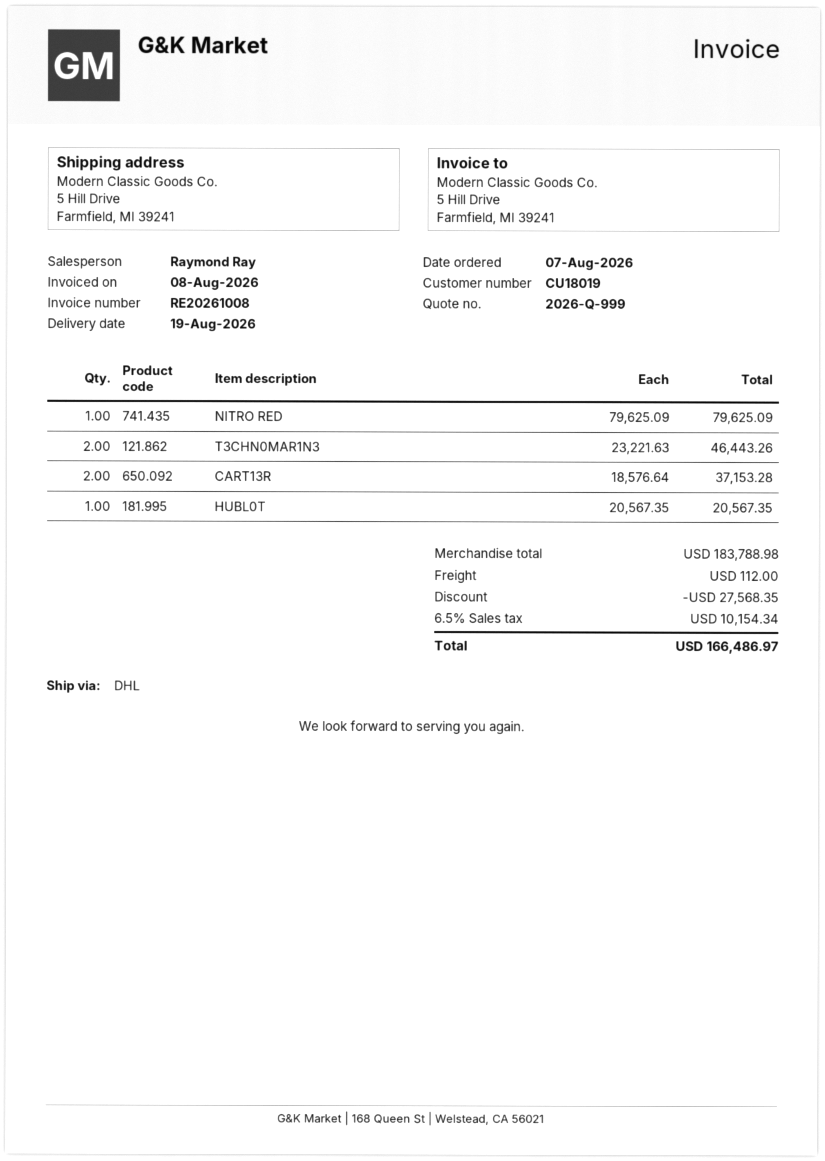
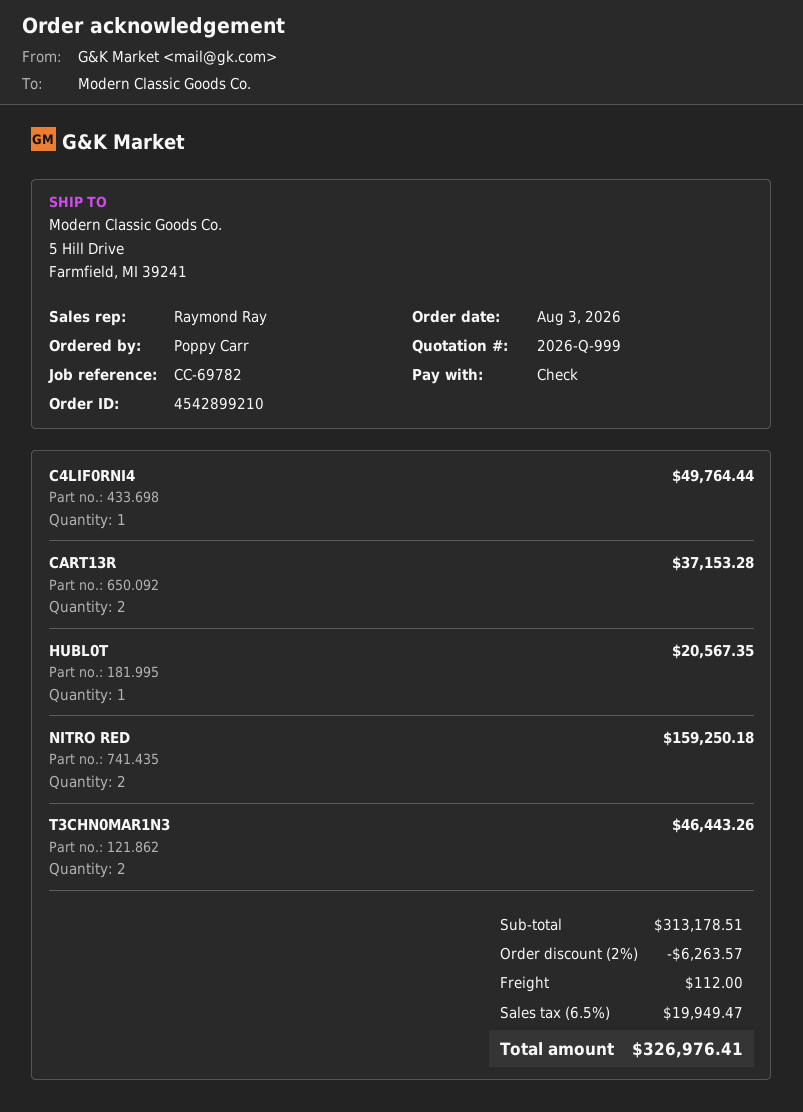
order date: 2026-08-07 -> 2026-08-03
NITRO RED: 1 for 79625.09 -> 2 for 159250.18
C4LIF0RNI4: none -> 1 for 49764.44
subtotal: 183788.98 -> 313178.51
discount: 27568.35 -> 6263.57
tax: 6.5% = 10154.34 -> 6.5% = 19949.47
total: 166486.97 -> 326976.41

